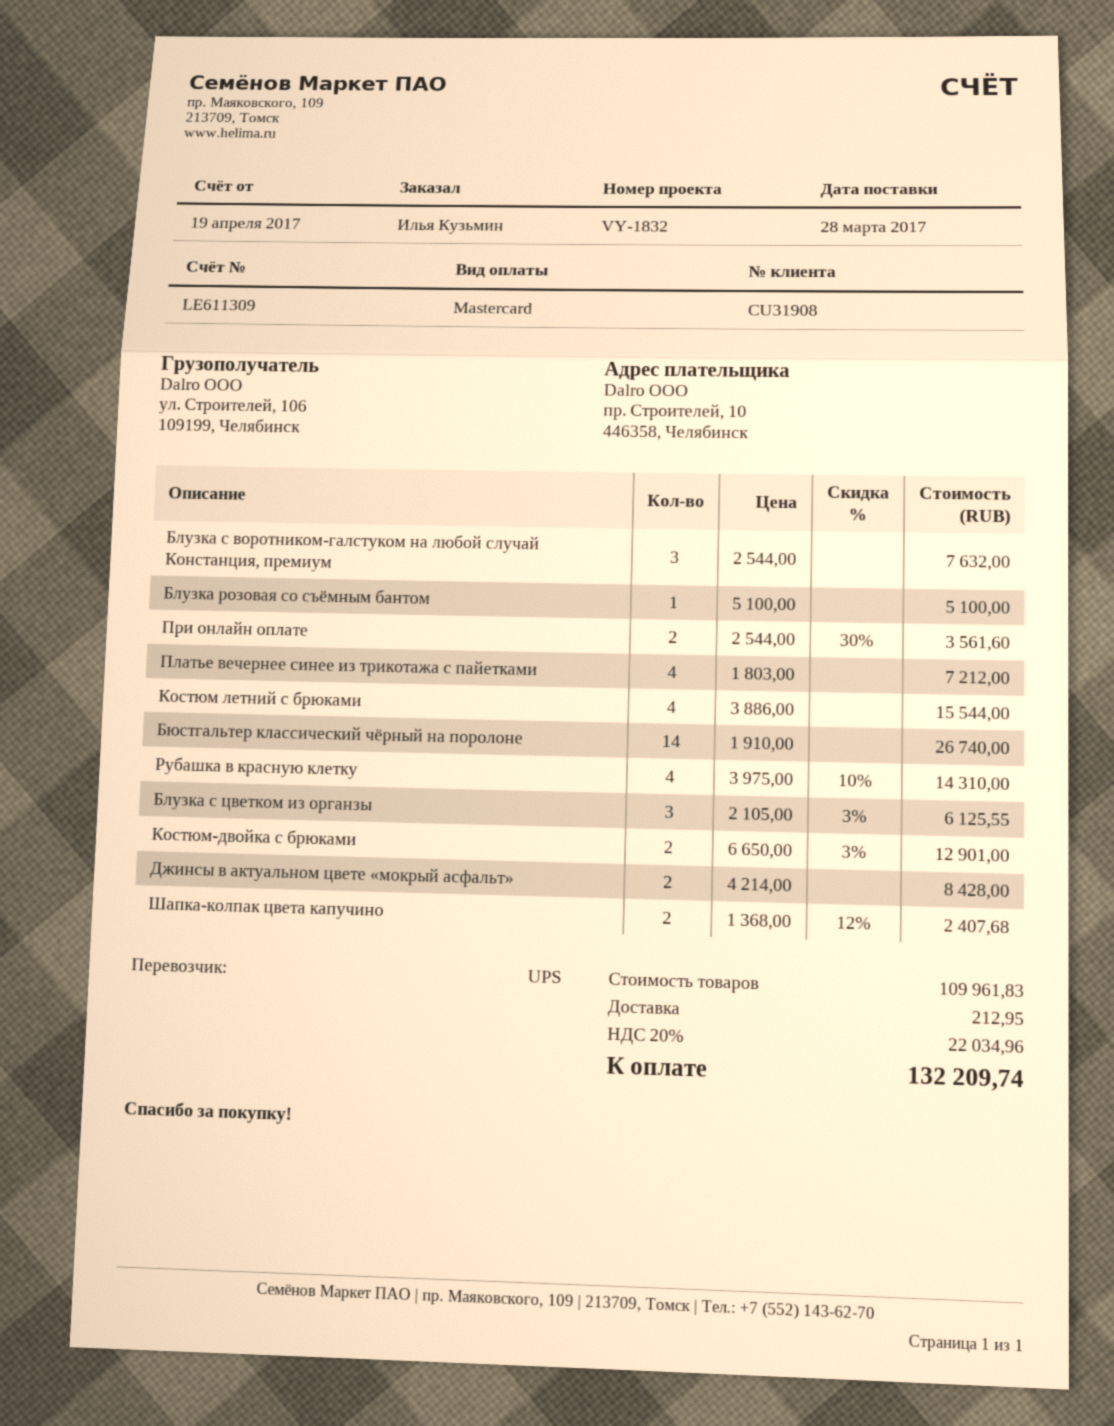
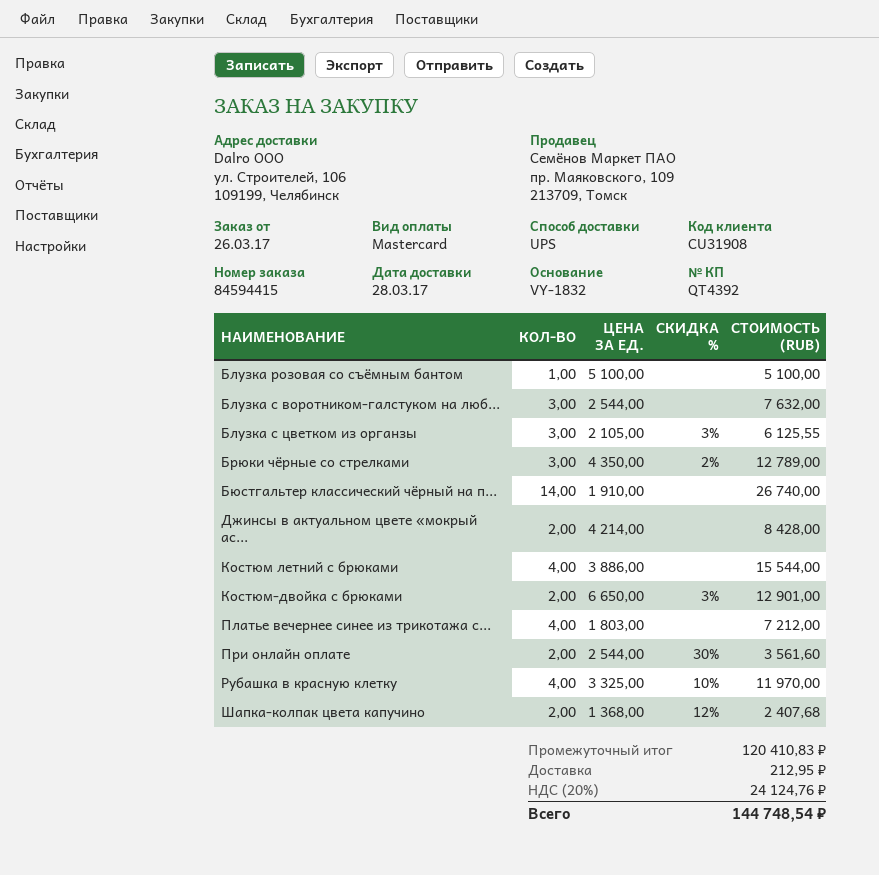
Рубашка в красную клетку: 4 x 3975.00 - 10% = 14310.00 -> 4 x 3325.00 - 10% = 11970.00
Брюки чёрные со стрелками: none -> 3 x 4350.00 - 2% = 12789.00
subtotal: 109961.83 -> 120410.83
tax: 20% = 22034.96 -> 20% = 24124.76
total: 132209.74 -> 144748.54

